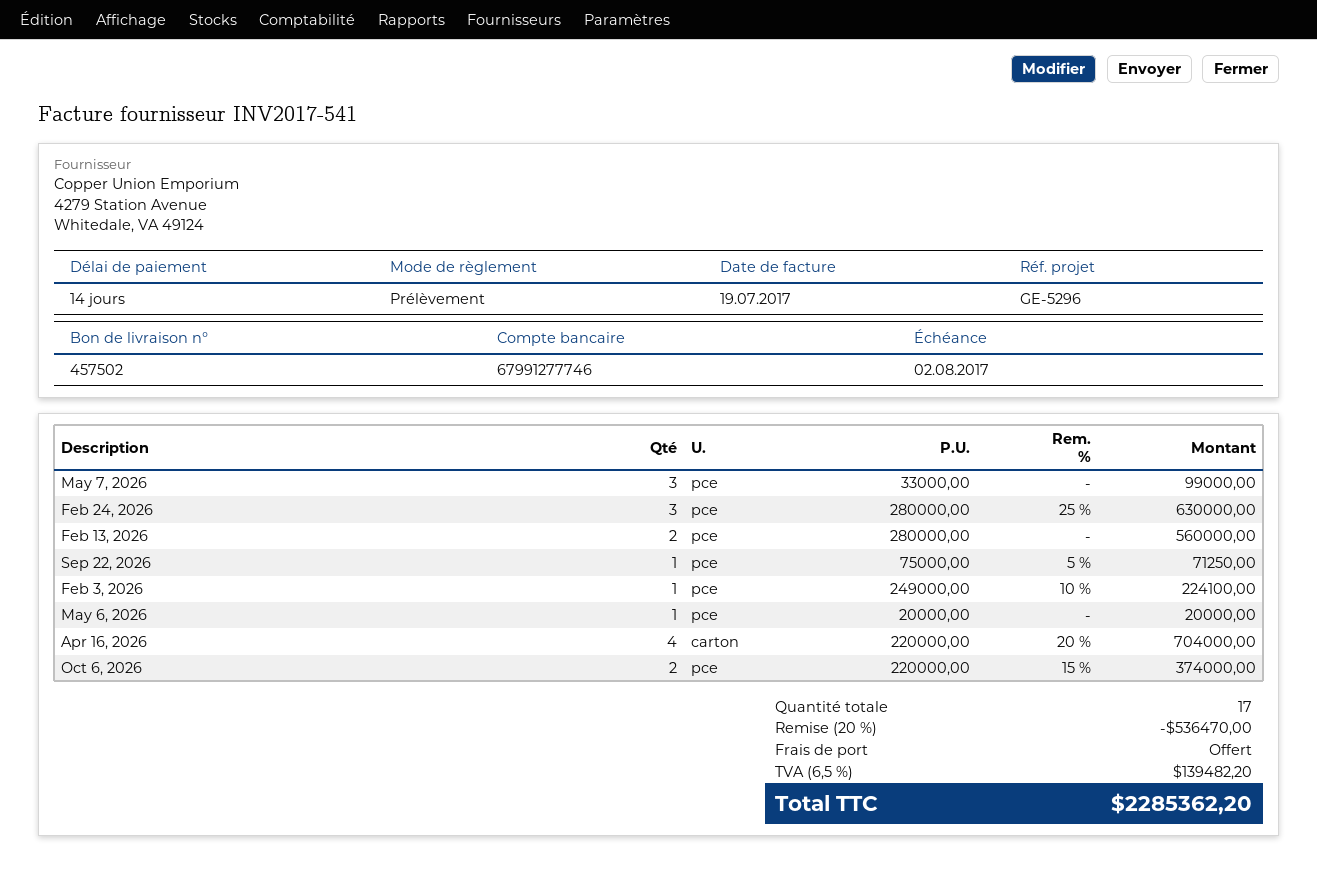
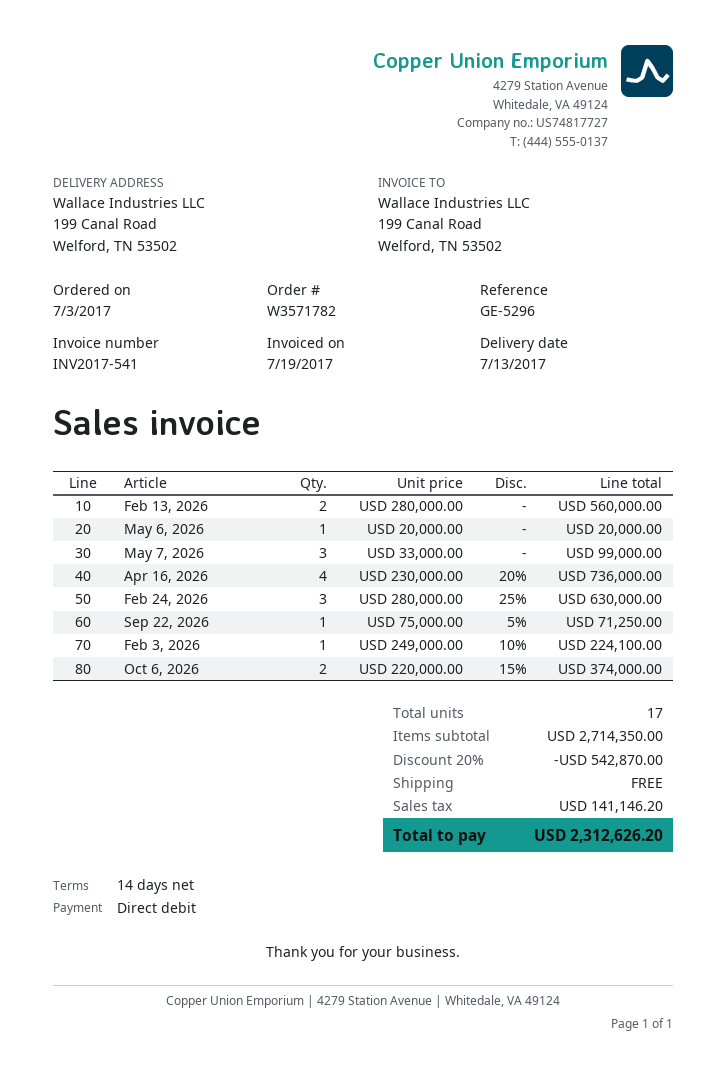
Apr 16, 2026: 4 x 220000.00 - 20% = 704000.00 -> 4 x 230000.00 - 20% = 736000.00
discount: 20% = 536470.00 -> 20% = 542870.00
tax: 139482.20 -> 141146.20
total: 2285362.20 -> 2312626.20

